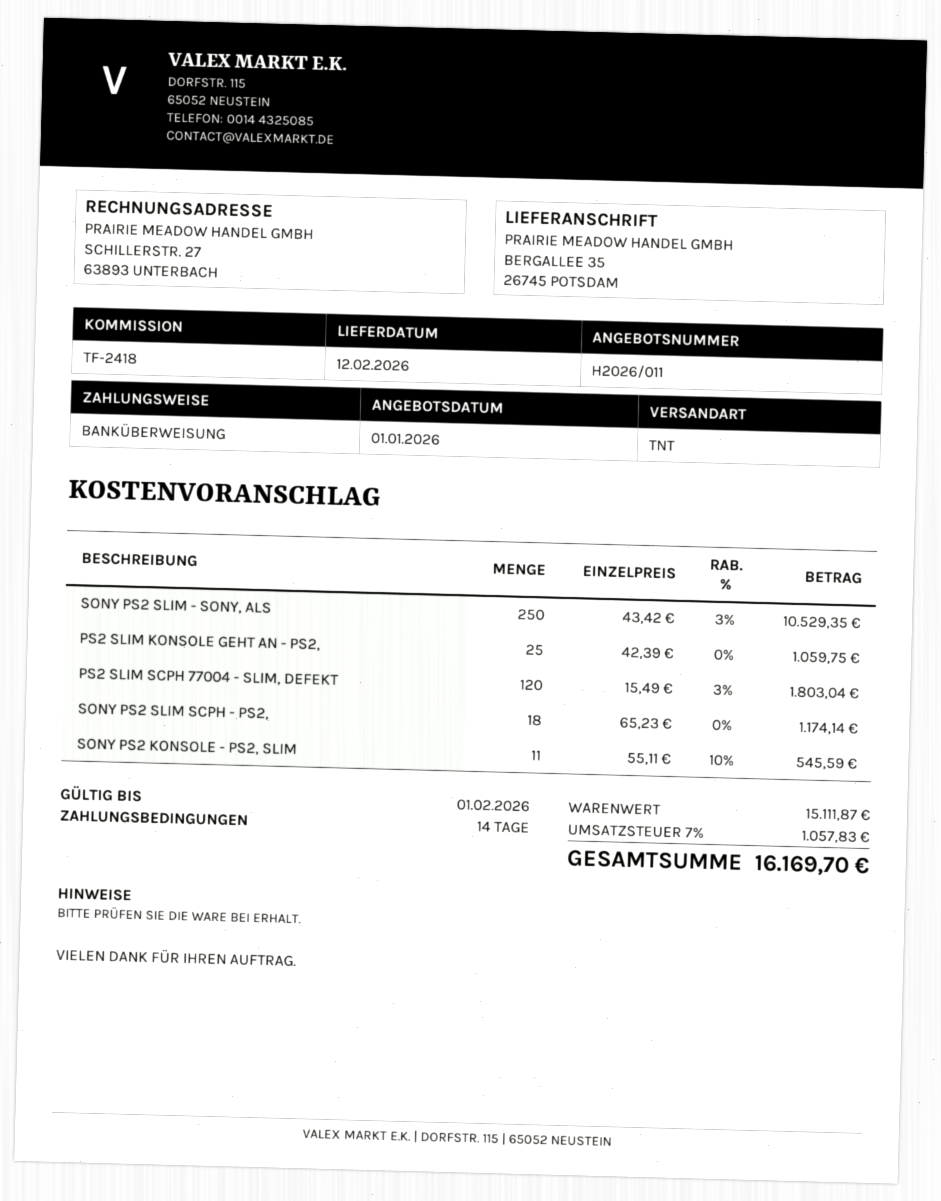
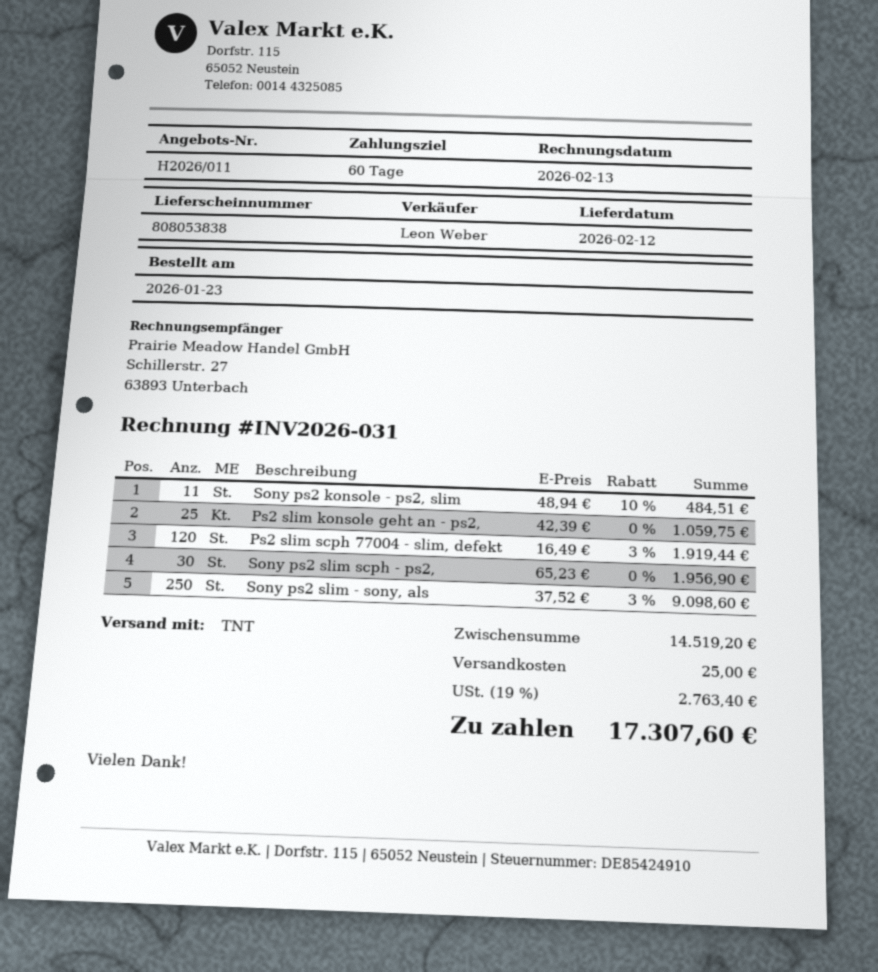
payment terms: 14 days -> 60 days
SONY PS2 SLIM - SONY, ALS: 250 x 43.42 - 3% = 10529.35 -> 250 x 37.52 - 3% = 9098.60
PS2 SLIM SCPH 77004 - SLIM, DEFEKT: 120 x 15.49 - 3% = 1803.04 -> 120 x 16.49 - 3% = 1919.44
SONY PS2 SLIM SCPH - PS2,: 18 x 65.23 = 1174.14 -> 30 x 65.23 = 1956.90
SONY PS2 KONSOLE - PS2, SLIM: 11 x 55.11 - 10% = 545.59 -> 11 x 48.94 - 10% = 484.51
subtotal: 15111.87 -> 14519.20
shipping: none -> 25.00
tax: 7% = 1057.83 -> 19% = 2763.40
total: 16169.70 -> 17307.60

